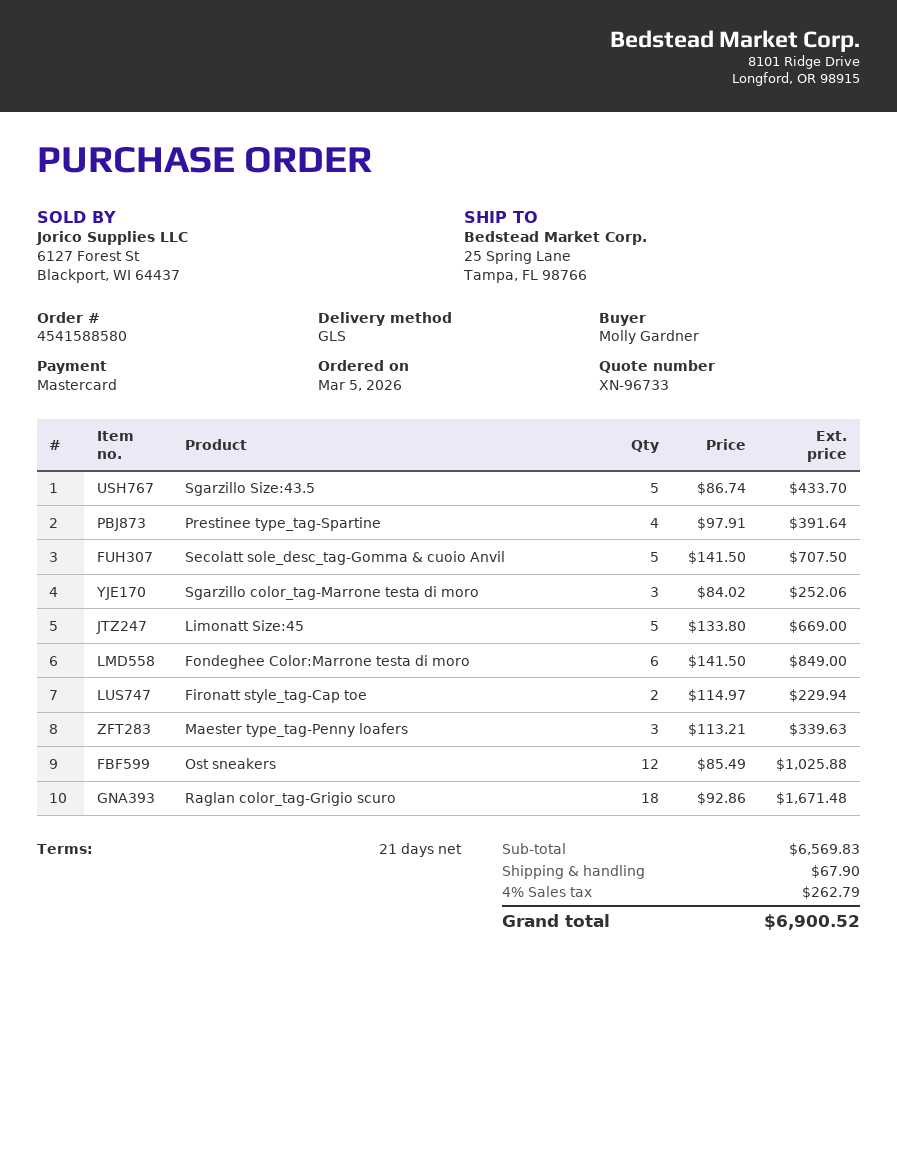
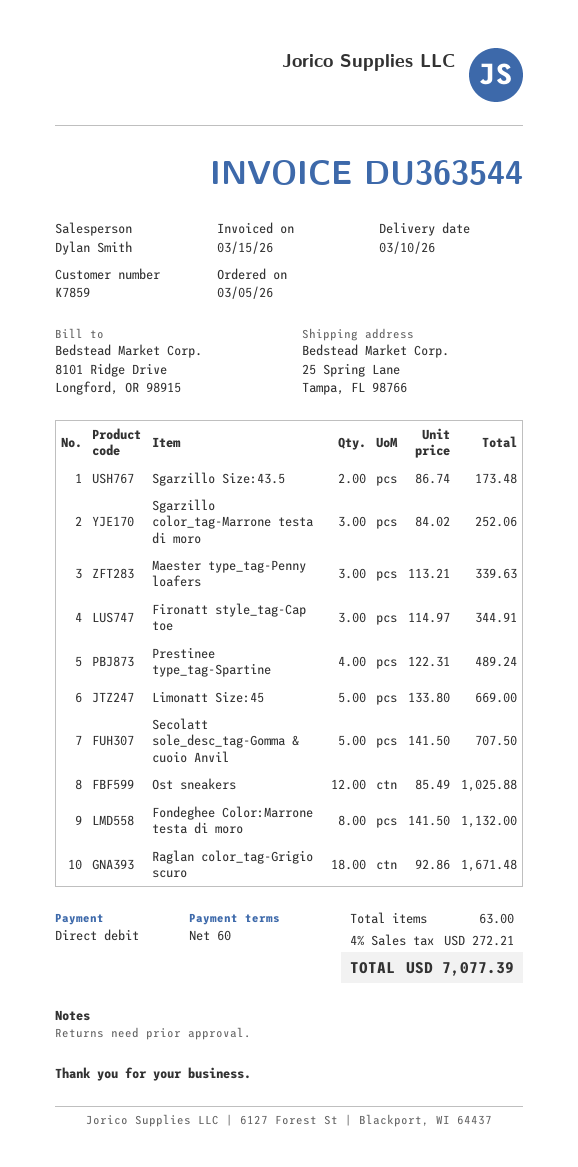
payment terms: 21 days -> 60 days
payment method: Mastercard -> direct debit
Sgarzillo Size:43.5: 5 x 86.74 = 433.70 -> 2 x 86.74 = 173.48
Prestinee type_tag-Spartine: 4 x 97.91 = 391.64 -> 4 x 122.31 = 489.24
Fondeghee Color:Marrone testa di moro: 6 x 141.50 = 849.00 -> 8 x 141.50 = 1132.00
Fironatt style_tag-Cap toe: 2 x 114.97 = 229.94 -> 3 x 114.97 = 344.91
shipping: 67.90 -> none
tax: 4% = 262.79 -> 4% = 272.21
total: 6900.52 -> 7077.39

